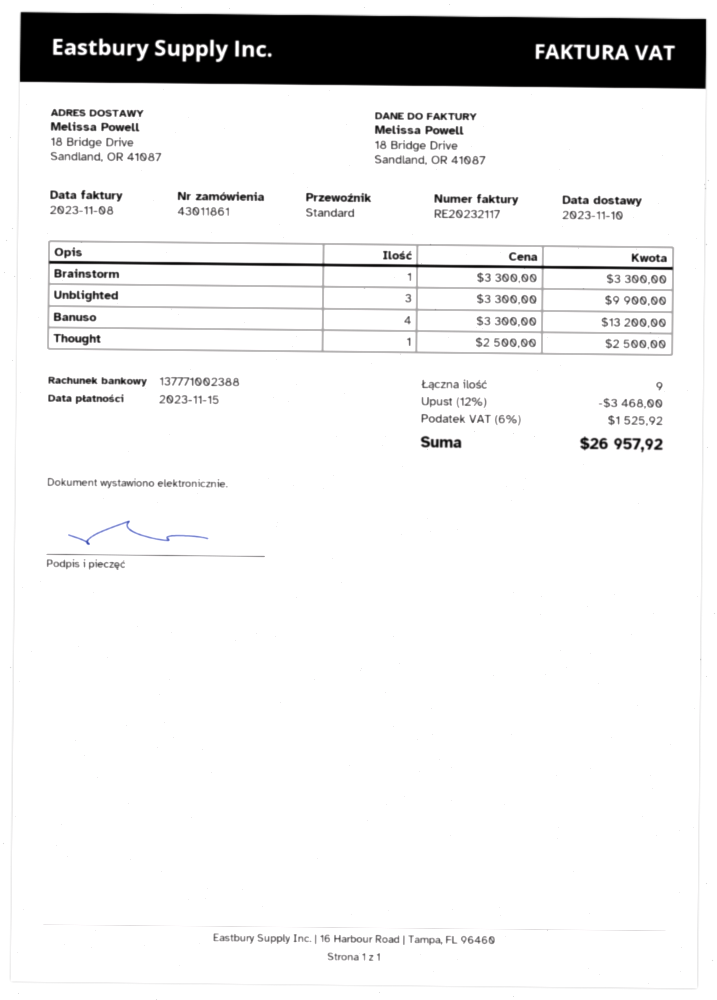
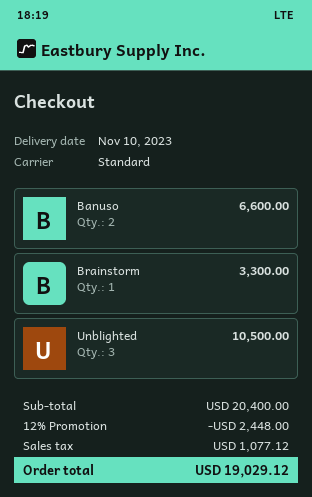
Unblighted: 3 for 9900.00 -> 3 for 10500.00
Banuso: 4 for 13200.00 -> 2 for 6600.00
Thought: 1 for 2500.00 -> none
discount: 12% = 3468.00 -> 12% = 2448.00
tax: 1525.92 -> 1077.12
total: 26957.92 -> 19029.12

